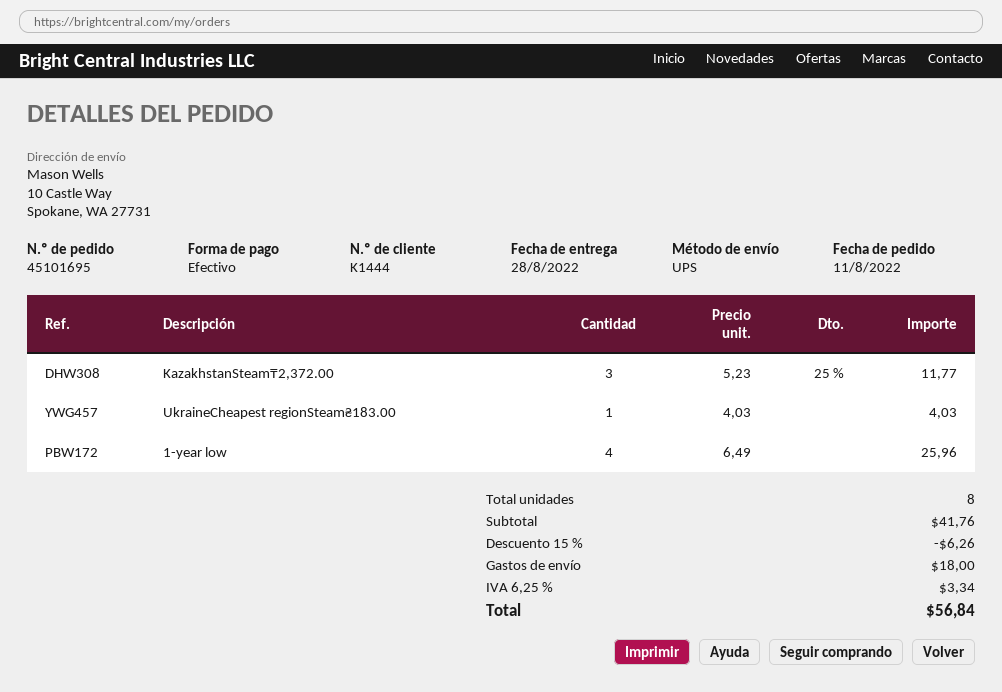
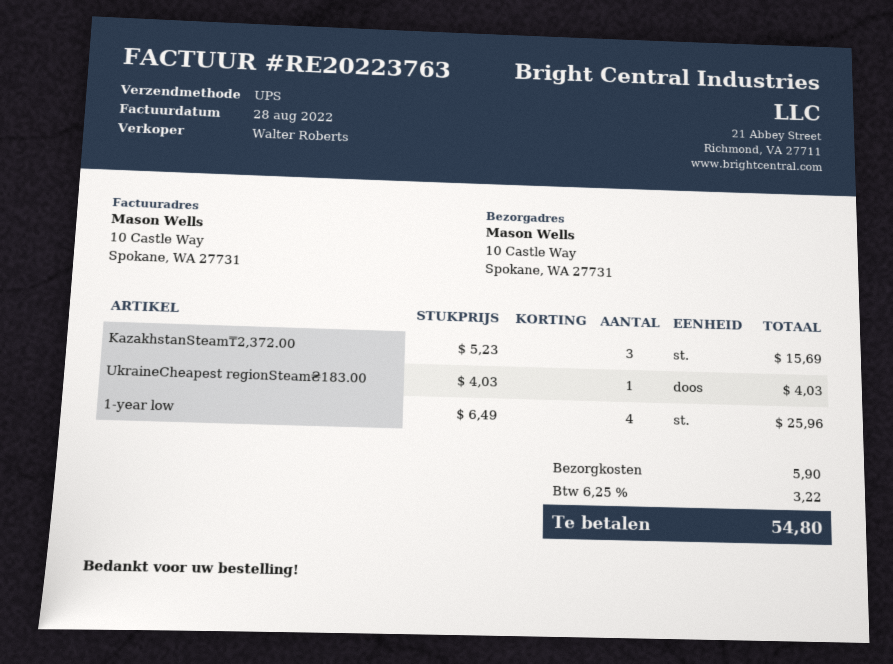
KazakhstanSteam₸2,372.00: 3 x 5.23 - 25% = 11.77 -> 3 x 5.23 = 15.69
discount: 15% = 6.26 -> none
shipping: 18.00 -> 5.90
tax: 6.25% = 3.34 -> 6.25% = 3.22
total: 56.84 -> 54.80

